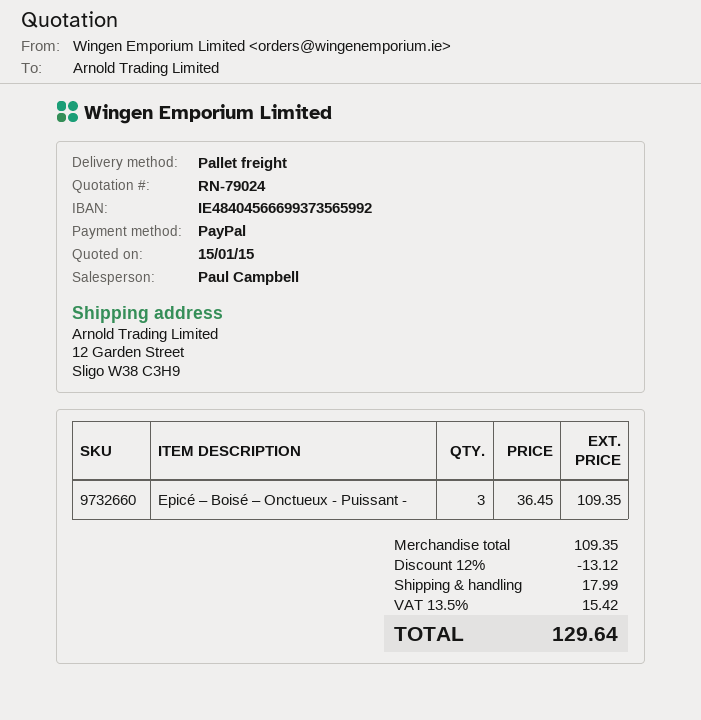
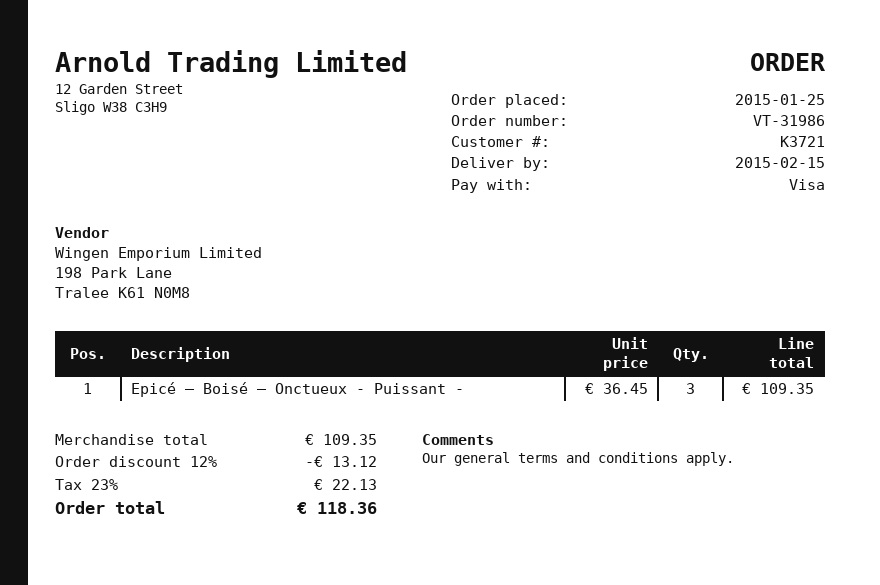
payment method: PayPal -> Visa
shipping: 17.99 -> none
tax: 13.5% = 15.42 -> 23% = 22.13
total: 129.64 -> 118.36

